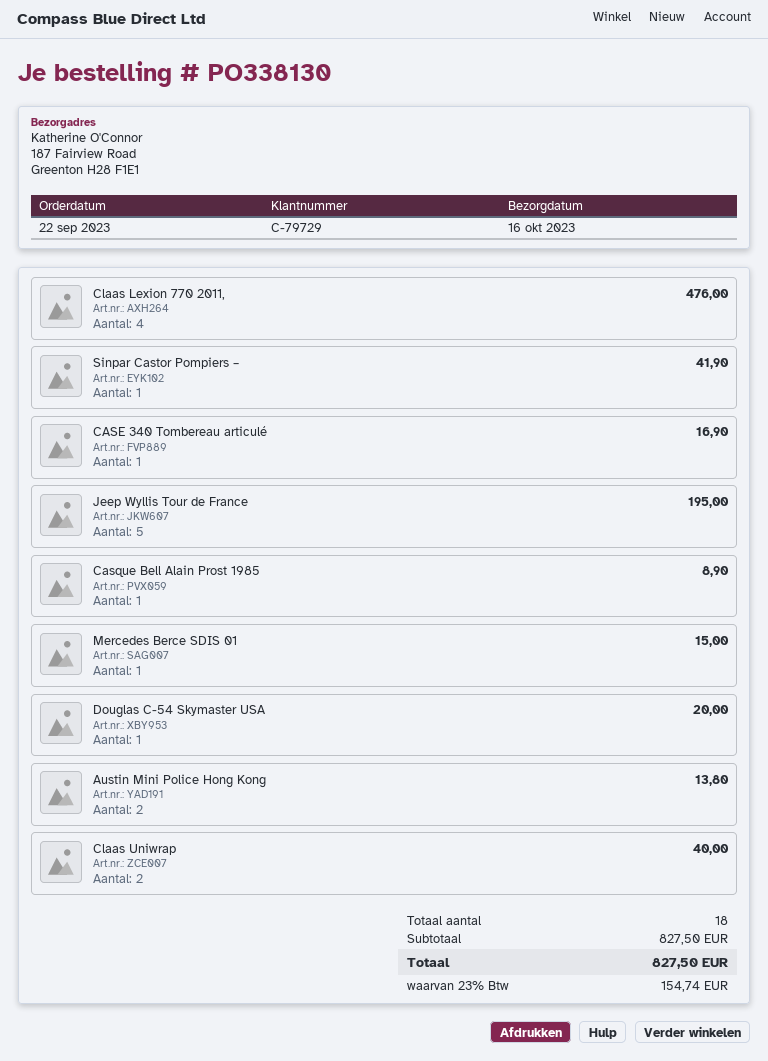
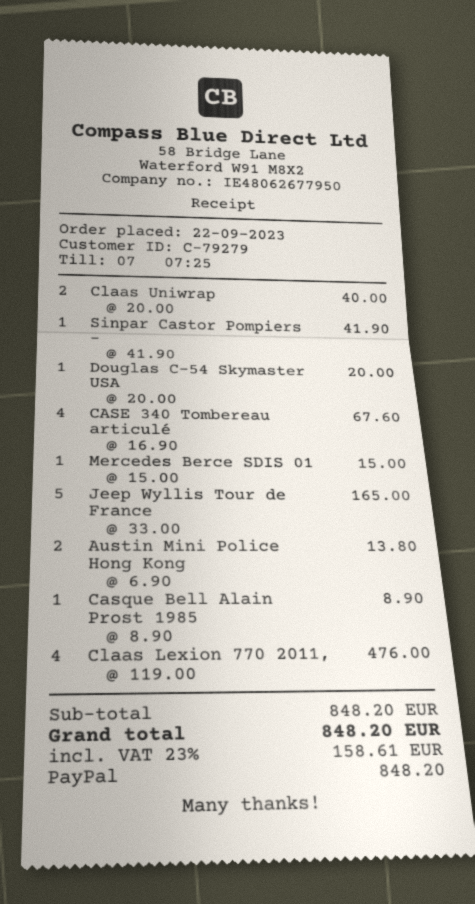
customer number: C-79729 -> C-79279
CASE 340 Tombereau articulé: 1 for 16.90 -> 4 for 67.60
Jeep Wyllis Tour de France: 5 for 195.00 -> 5 for 165.00
subtotal: 827.50 -> 848.20
tax: 23% = 154.74 -> 23% = 158.61
total: 827.50 -> 848.20

